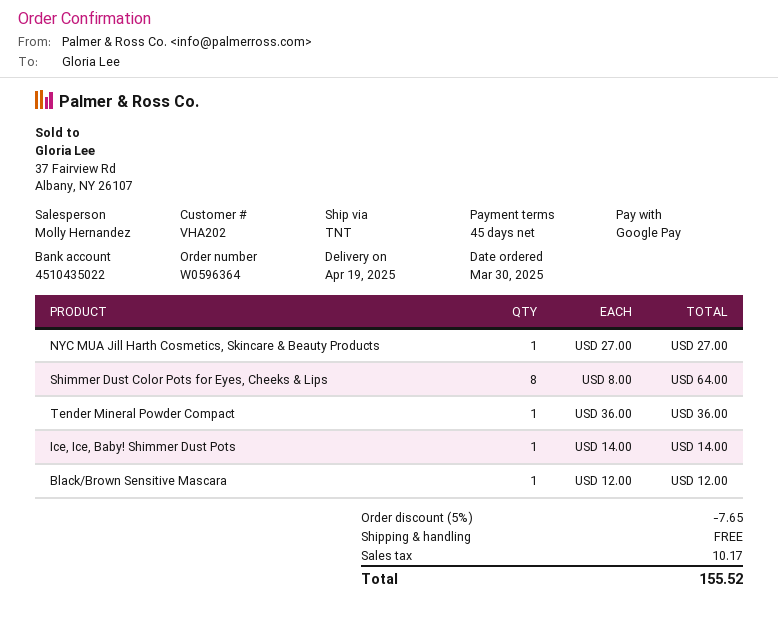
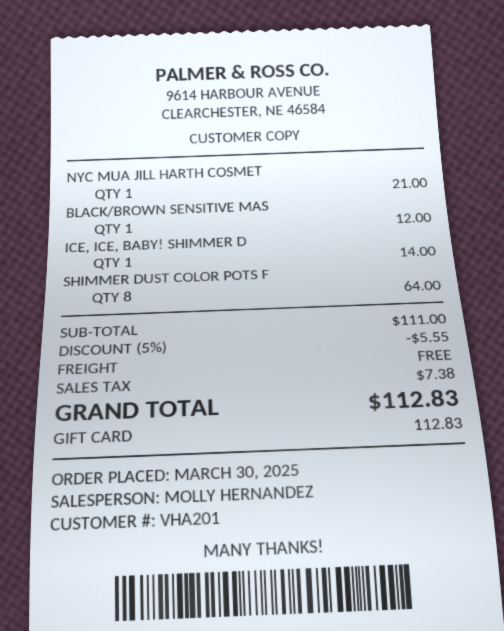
customer number: VHA202 -> VHA201
payment method: Google Pay -> gift card
NYC MUA Jill Harth Cosmetics, Skincare & Beauty Products: 1 for 27.00 -> 1 for 21.00
Tender Mineral Powder Compact: 1 for 36.00 -> none
discount: 5% = 7.65 -> 5% = 5.55
tax: 10.17 -> 7.38
total: 155.52 -> 112.83

